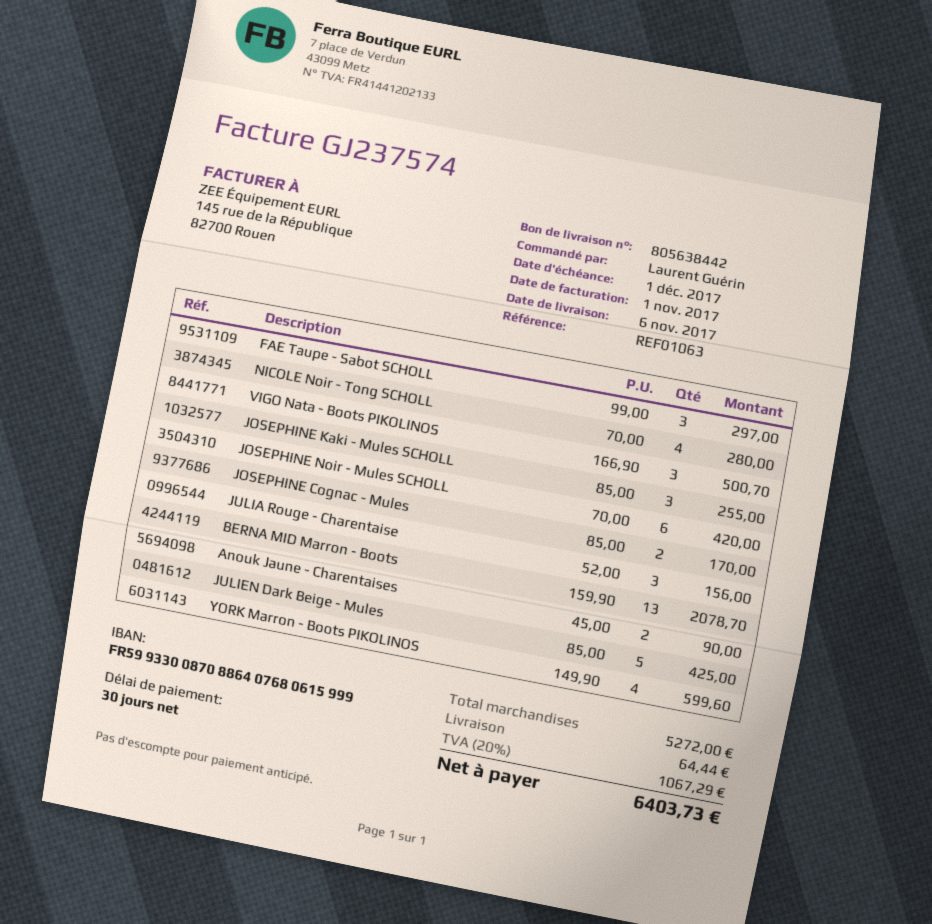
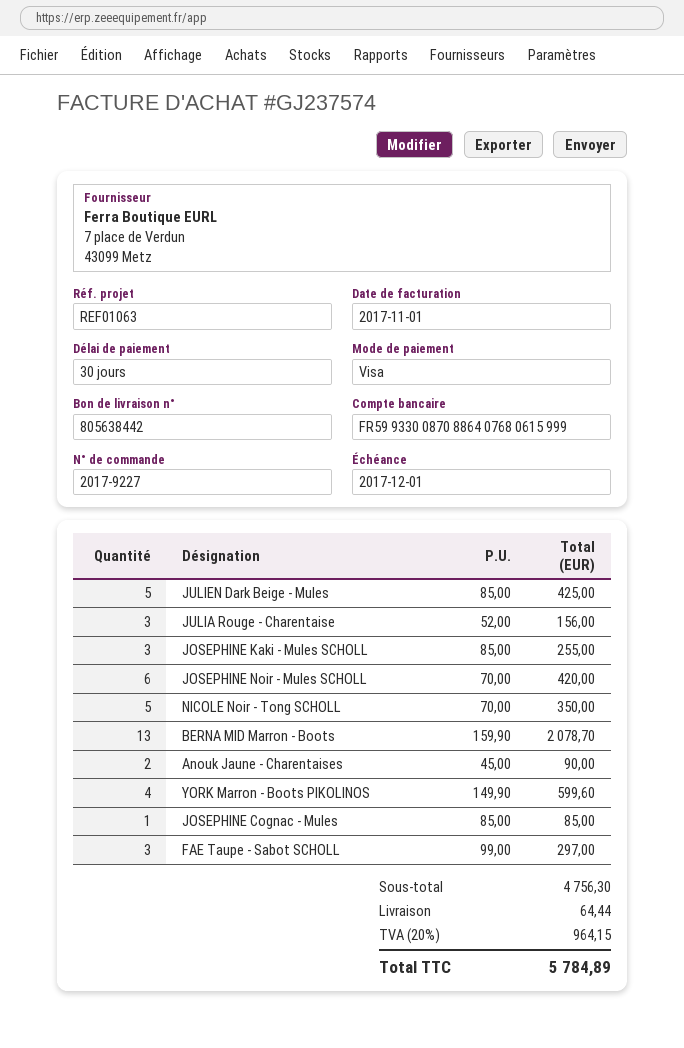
NICOLE Noir - Tong SCHOLL: 4 x 70.00 = 280.00 -> 5 x 70.00 = 350.00
VIGO Nata - Boots PIKOLINOS: 3 x 166.90 = 500.70 -> none
JOSEPHINE Cognac - Mules: 2 x 85.00 = 170.00 -> 1 x 85.00 = 85.00
subtotal: 5272.00 -> 4756.30
tax: 20% = 1067.29 -> 20% = 964.15
total: 6403.73 -> 5784.89

